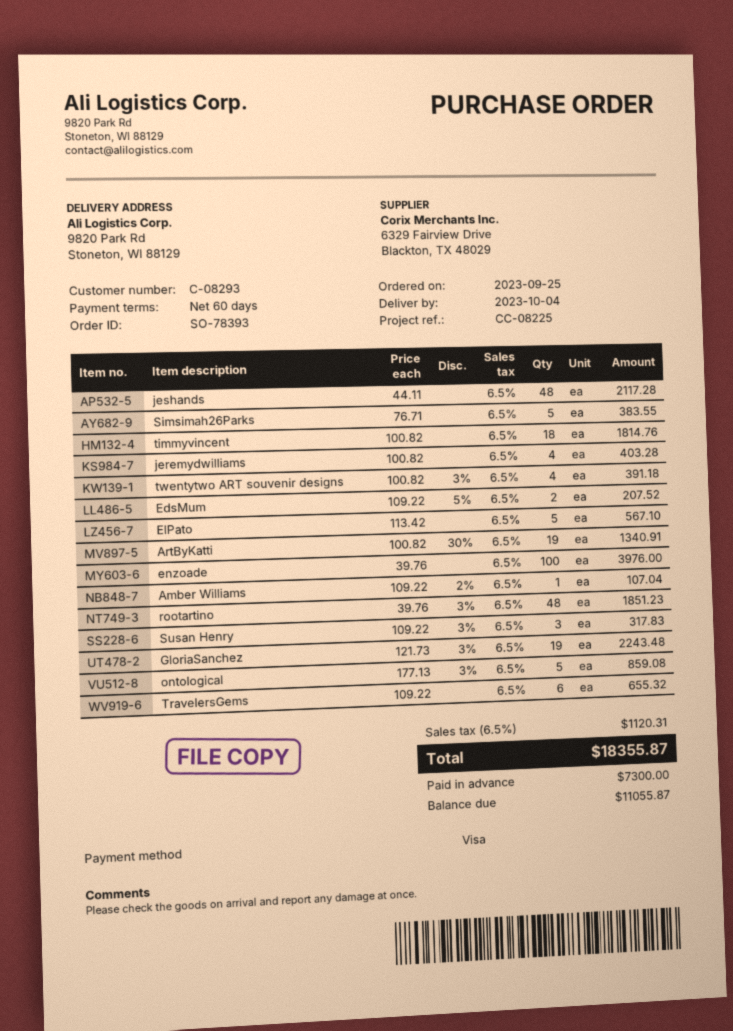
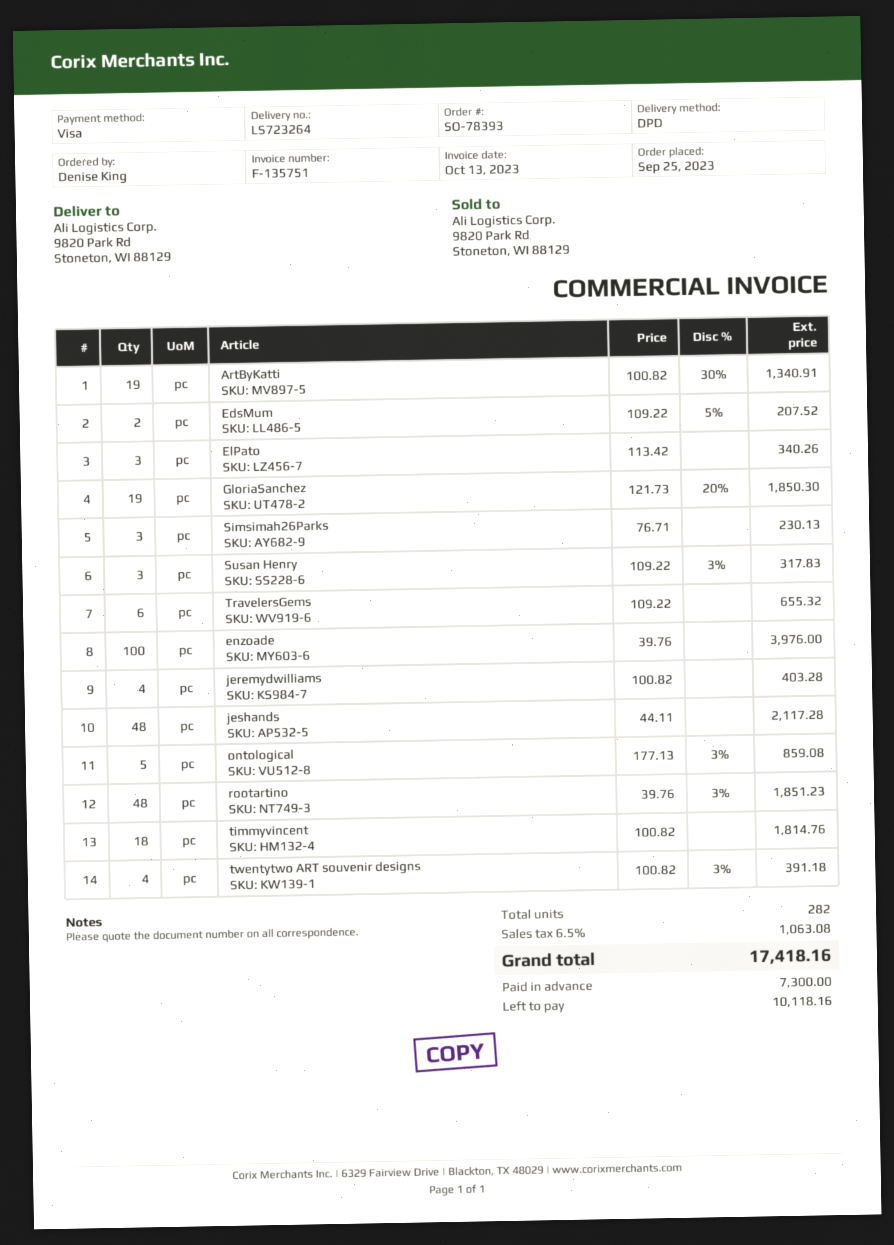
Simsimah26Parks: 5 x 76.71 = 383.55 -> 3 x 76.71 = 230.13
ElPato: 5 x 113.42 = 567.10 -> 3 x 113.42 = 340.26
Amber Williams: 1 x 109.22 - 2% = 107.04 -> none
GloriaSanchez: 19 x 121.73 - 3% = 2243.48 -> 19 x 121.73 - 20% = 1850.30
tax: 6.5% = 1120.31 -> 6.5% = 1063.08
total: 18355.87 -> 17418.16
balance: 11055.87 -> 10118.16

